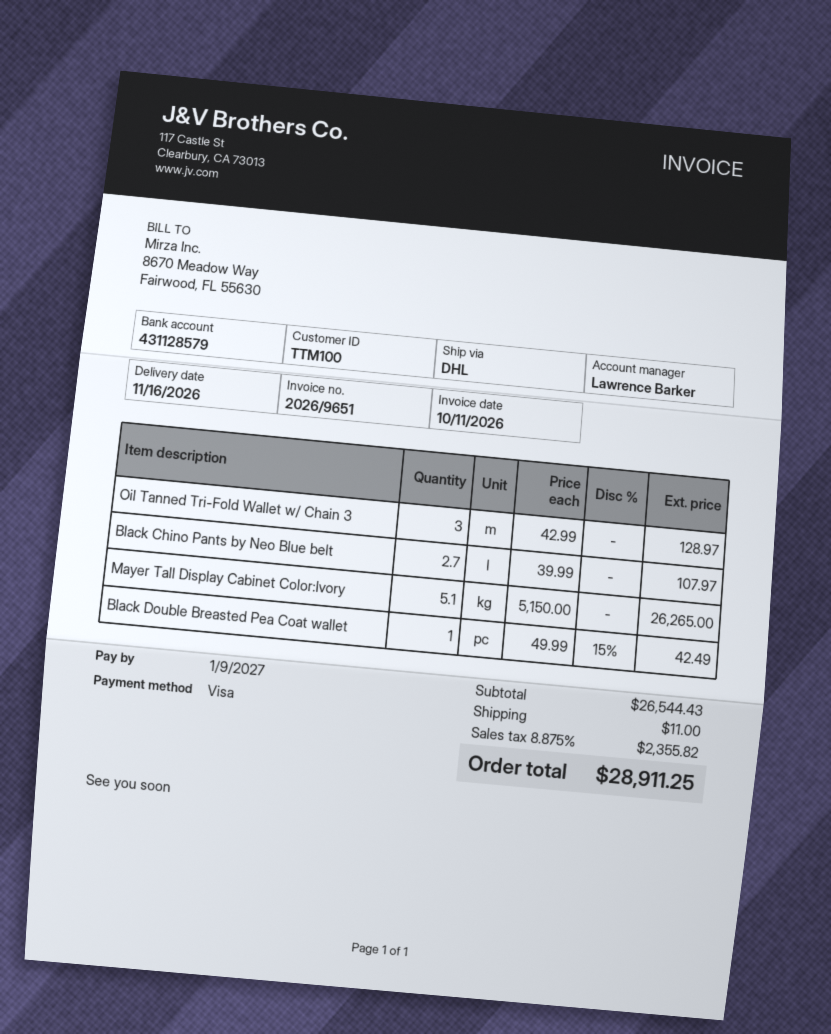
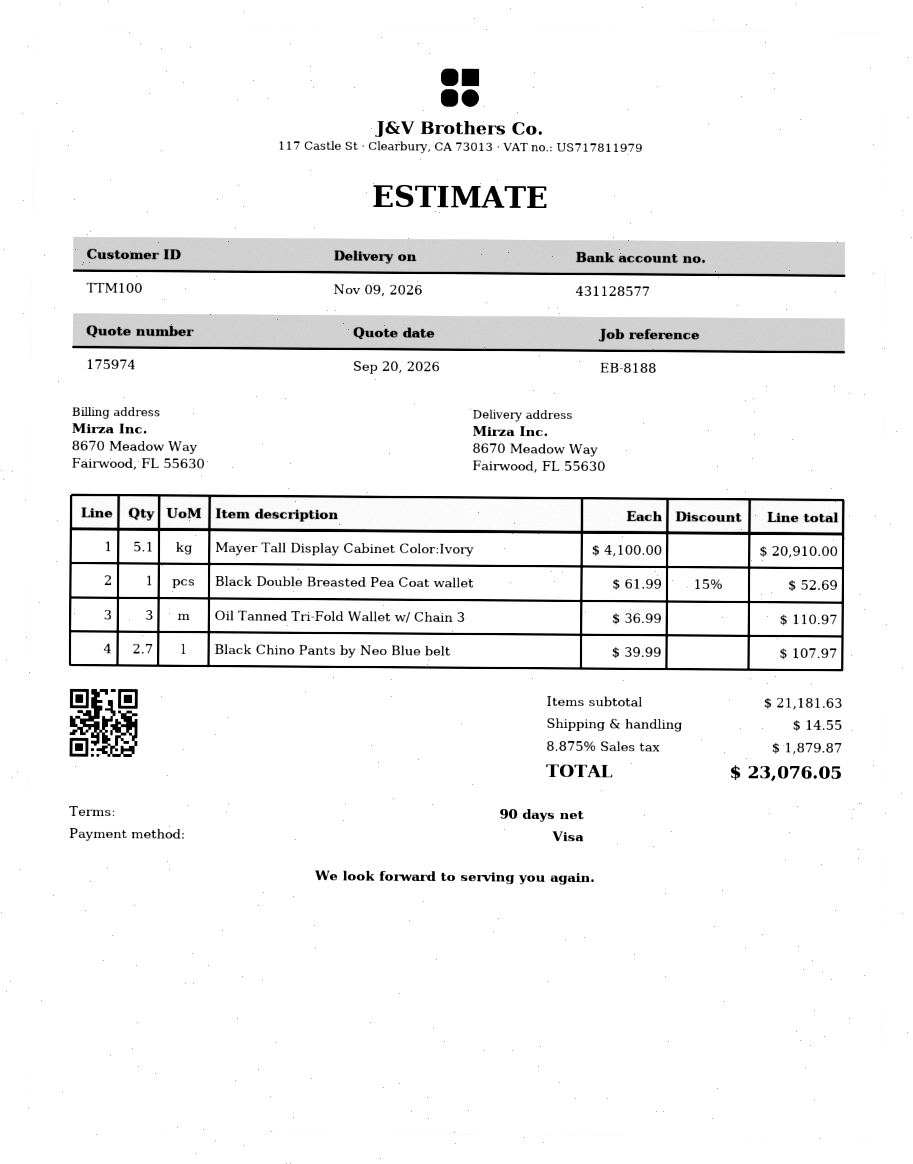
delivery date: 2026-11-16 -> 2026-11-09
bank account: 431128579 -> 431128577
Oil Tanned Tri-Fold Wallet w/ Chain 3: 3 x 42.99 = 128.97 -> 3 x 36.99 = 110.97
Mayer Tall Display Cabinet Color:Ivory: 5.1 x 5150.00 = 26265.00 -> 5.1 x 4100.00 = 20910.00
Black Double Breasted Pea Coat wallet: 1 x 49.99 - 15% = 42.49 -> 1 x 61.99 - 15% = 52.69
subtotal: 26544.43 -> 21181.63
shipping: 11.00 -> 14.55
tax: 8.875% = 2355.82 -> 8.875% = 1879.87
total: 28911.25 -> 23076.05

